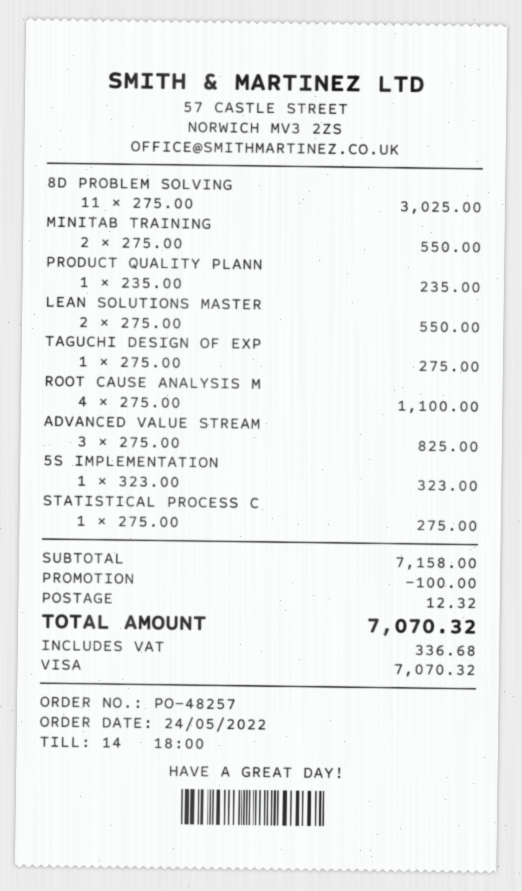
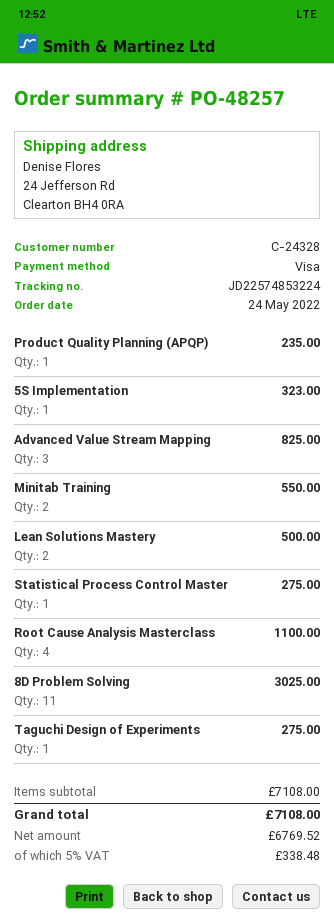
LEAN SOLUTIONS MASTER: 2 for 550.00 -> 2 for 500.00
subtotal: 7158.00 -> 7108.00
discount: 100.00 -> none
shipping: 12.32 -> none
tax: 336.68 -> 338.48
total: 7070.32 -> 7108.00

